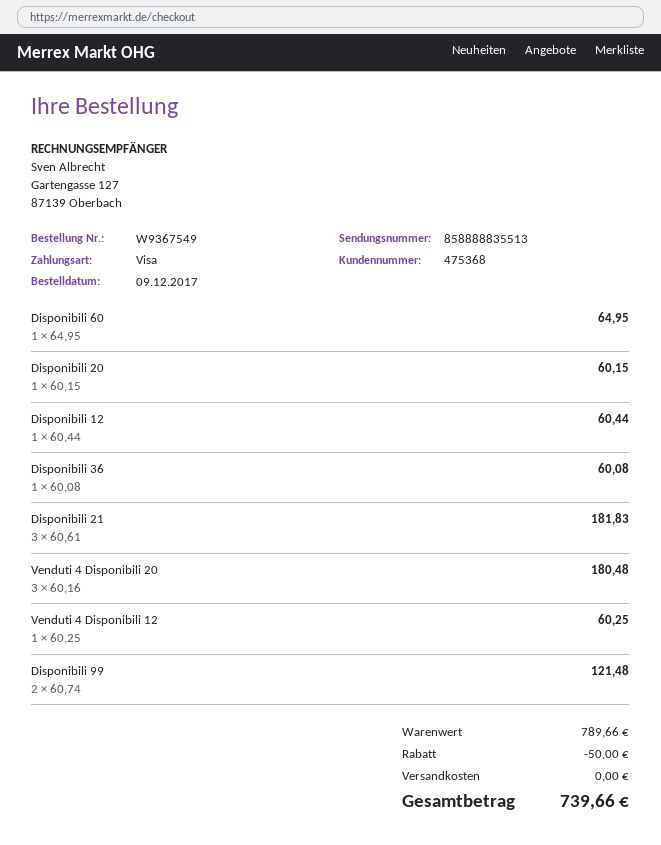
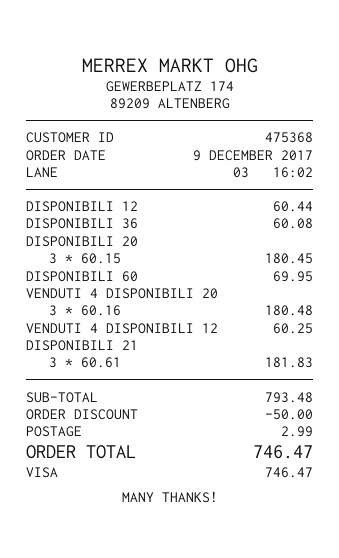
Disponibili 60: 1 x 64.95 = 64.95 -> 1 x 69.95 = 69.95
Disponibili 20: 1 x 60.15 = 60.15 -> 3 x 60.15 = 180.45
Disponibili 99: 2 x 60.74 = 121.48 -> none
subtotal: 789.66 -> 793.48
shipping: 0.00 -> 2.99
total: 739.66 -> 746.47

